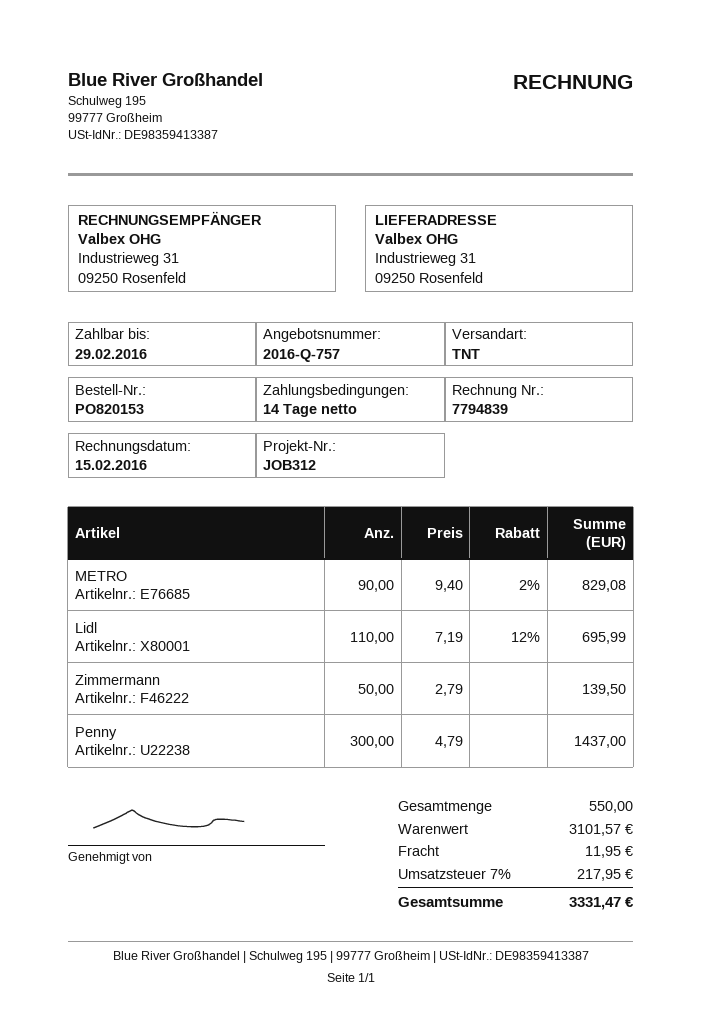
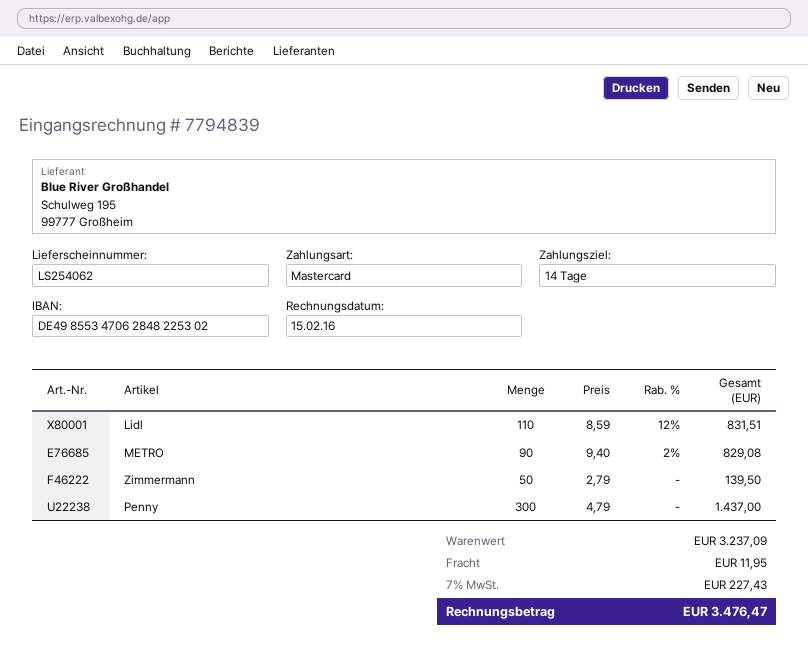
Lidl: 110 x 7.19 - 12% = 695.99 -> 110 x 8.59 - 12% = 831.51
subtotal: 3101.57 -> 3237.09
tax: 7% = 217.95 -> 7% = 227.43
total: 3331.47 -> 3476.47

